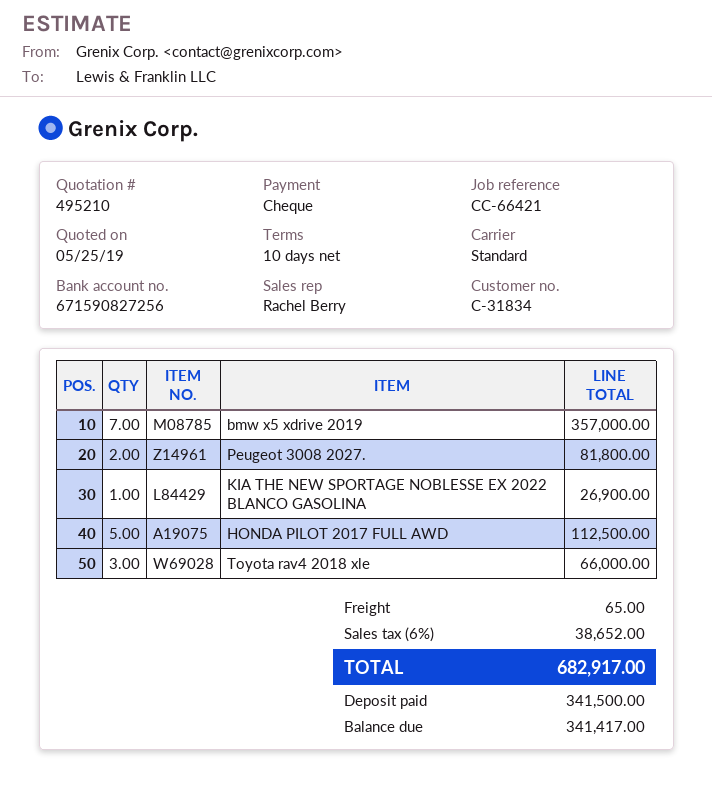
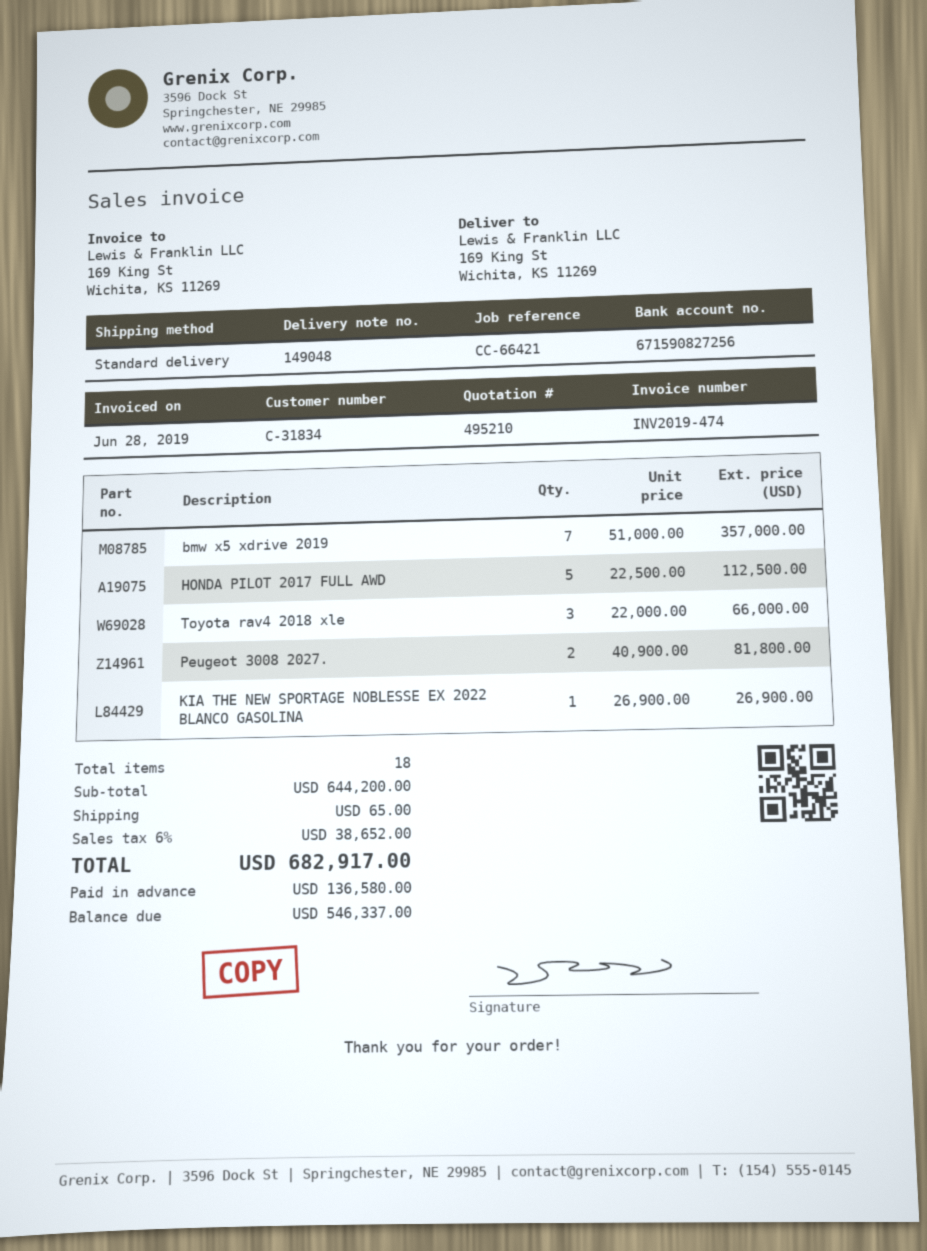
deposit: 341500.00 -> 136580.00
balance: 341417.00 -> 546337.00

